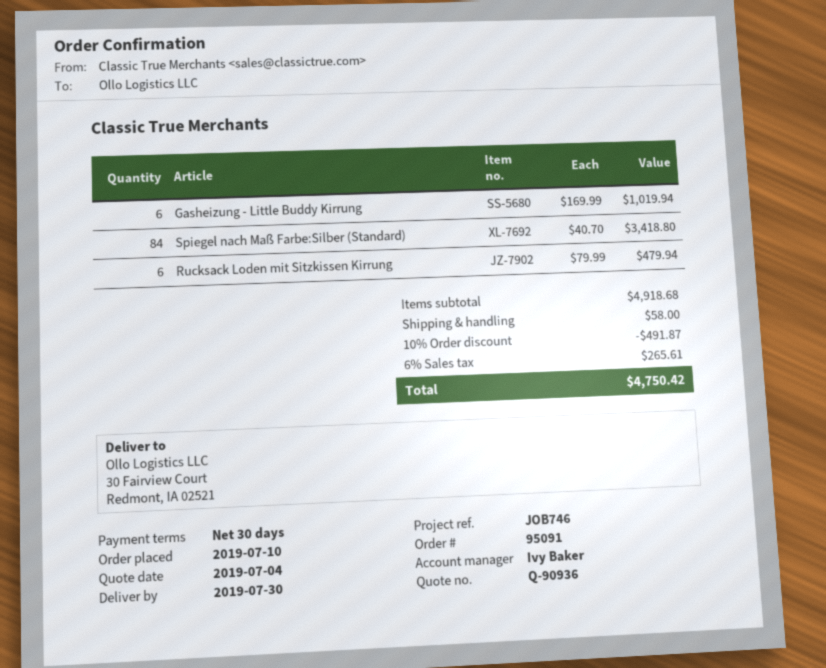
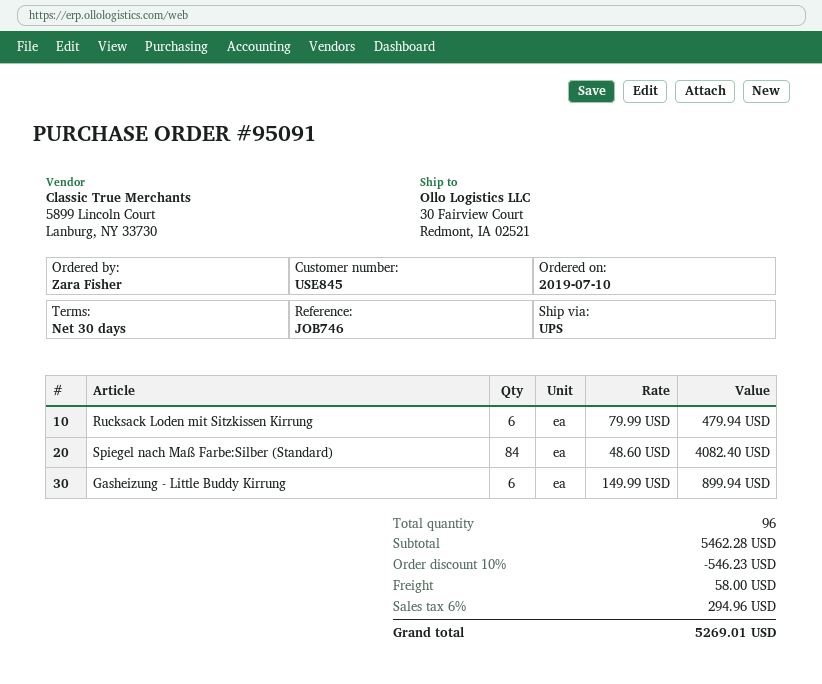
Gasheizung - Little Buddy Kirrung: 6 x 169.99 = 1019.94 -> 6 x 149.99 = 899.94
Spiegel nach Maß Farbe:Silber (Standard): 84 x 40.70 = 3418.80 -> 84 x 48.60 = 4082.40
subtotal: 4918.68 -> 5462.28
discount: 10% = 491.87 -> 10% = 546.23
tax: 6% = 265.61 -> 6% = 294.96
total: 4750.42 -> 5269.01

